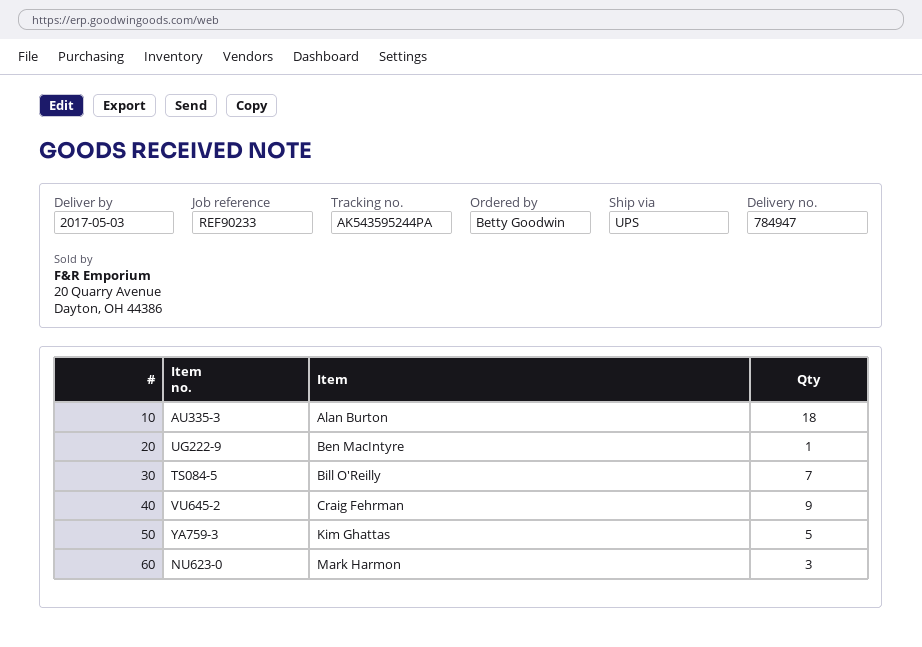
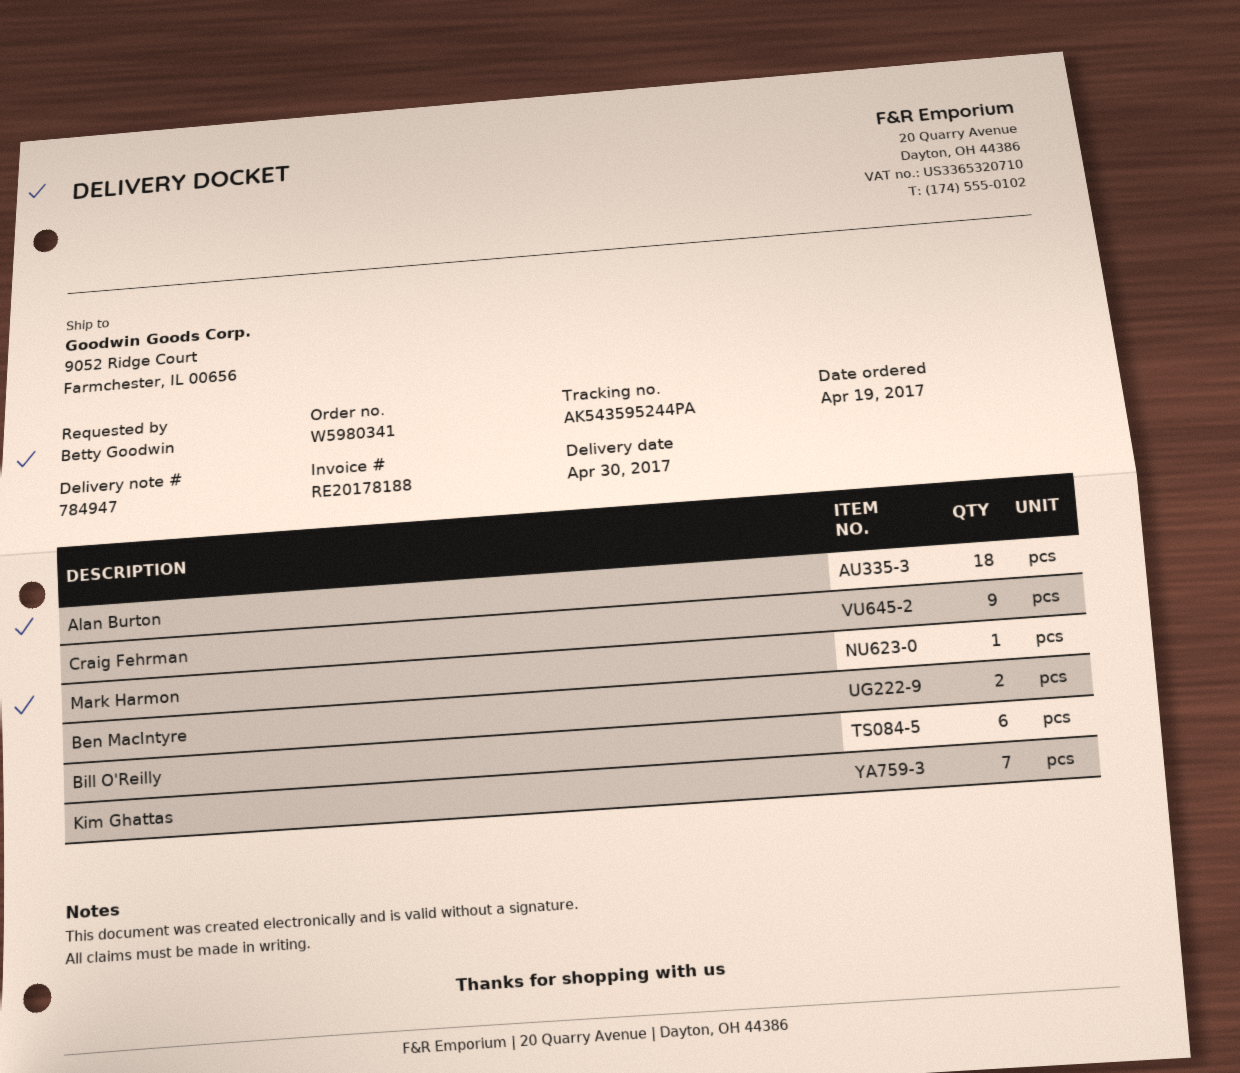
delivery date: 2017-05-03 -> 2017-04-30
Ben MacIntyre: 1 -> 2
Bill O'Reilly: 7 -> 6
Kim Ghattas: 5 -> 7
Mark Harmon: 3 -> 1

